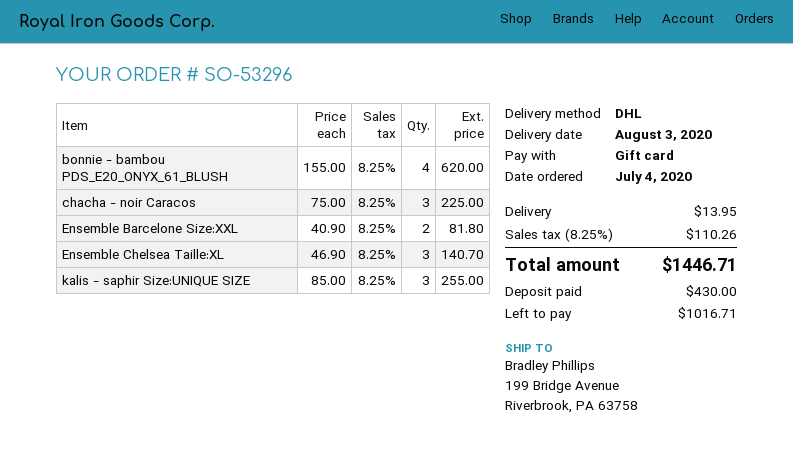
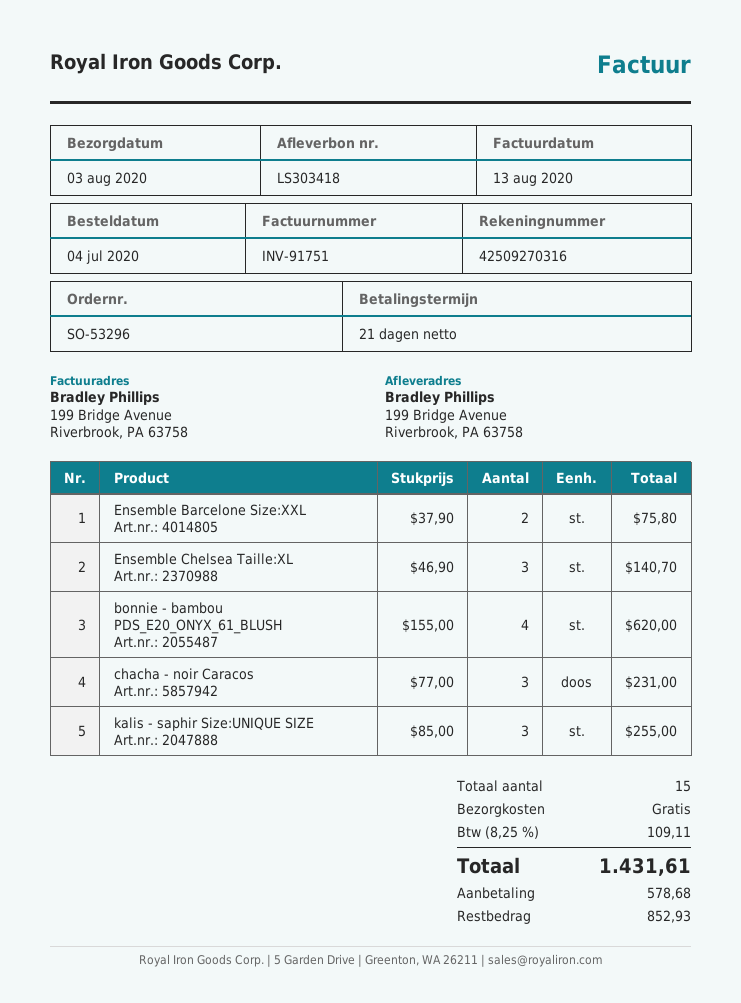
chacha - noir Caracos: 3 x 75.00 = 225.00 -> 3 x 77.00 = 231.00
Ensemble Barcelone Size:XXL: 2 x 40.90 = 81.80 -> 2 x 37.90 = 75.80
shipping: 13.95 -> 0.00
tax: 8.25% = 110.26 -> 8.25% = 109.11
total: 1446.71 -> 1431.61
deposit: 430.00 -> 578.68
balance: 1016.71 -> 852.93

